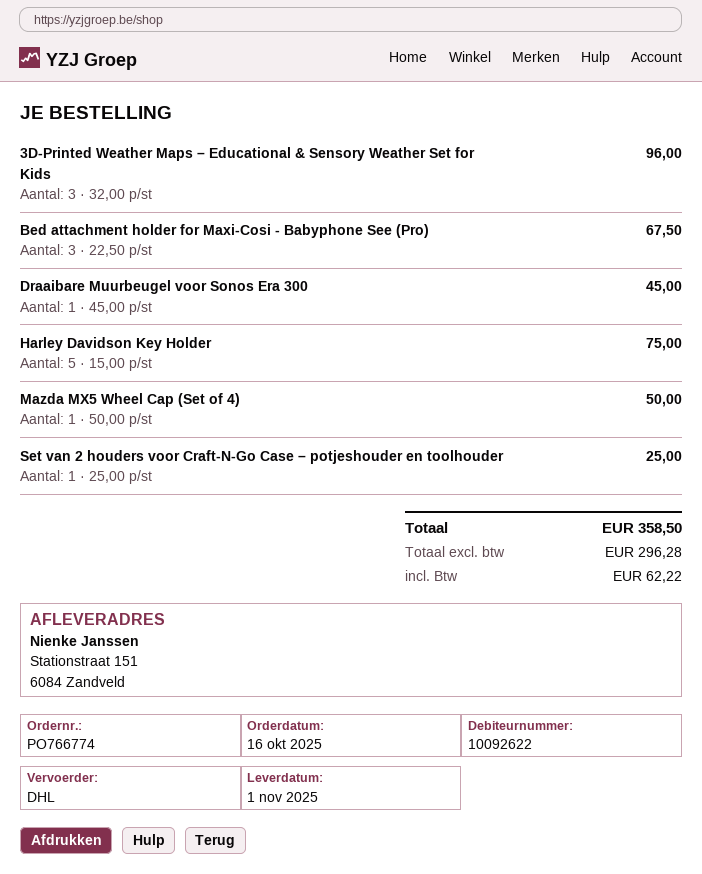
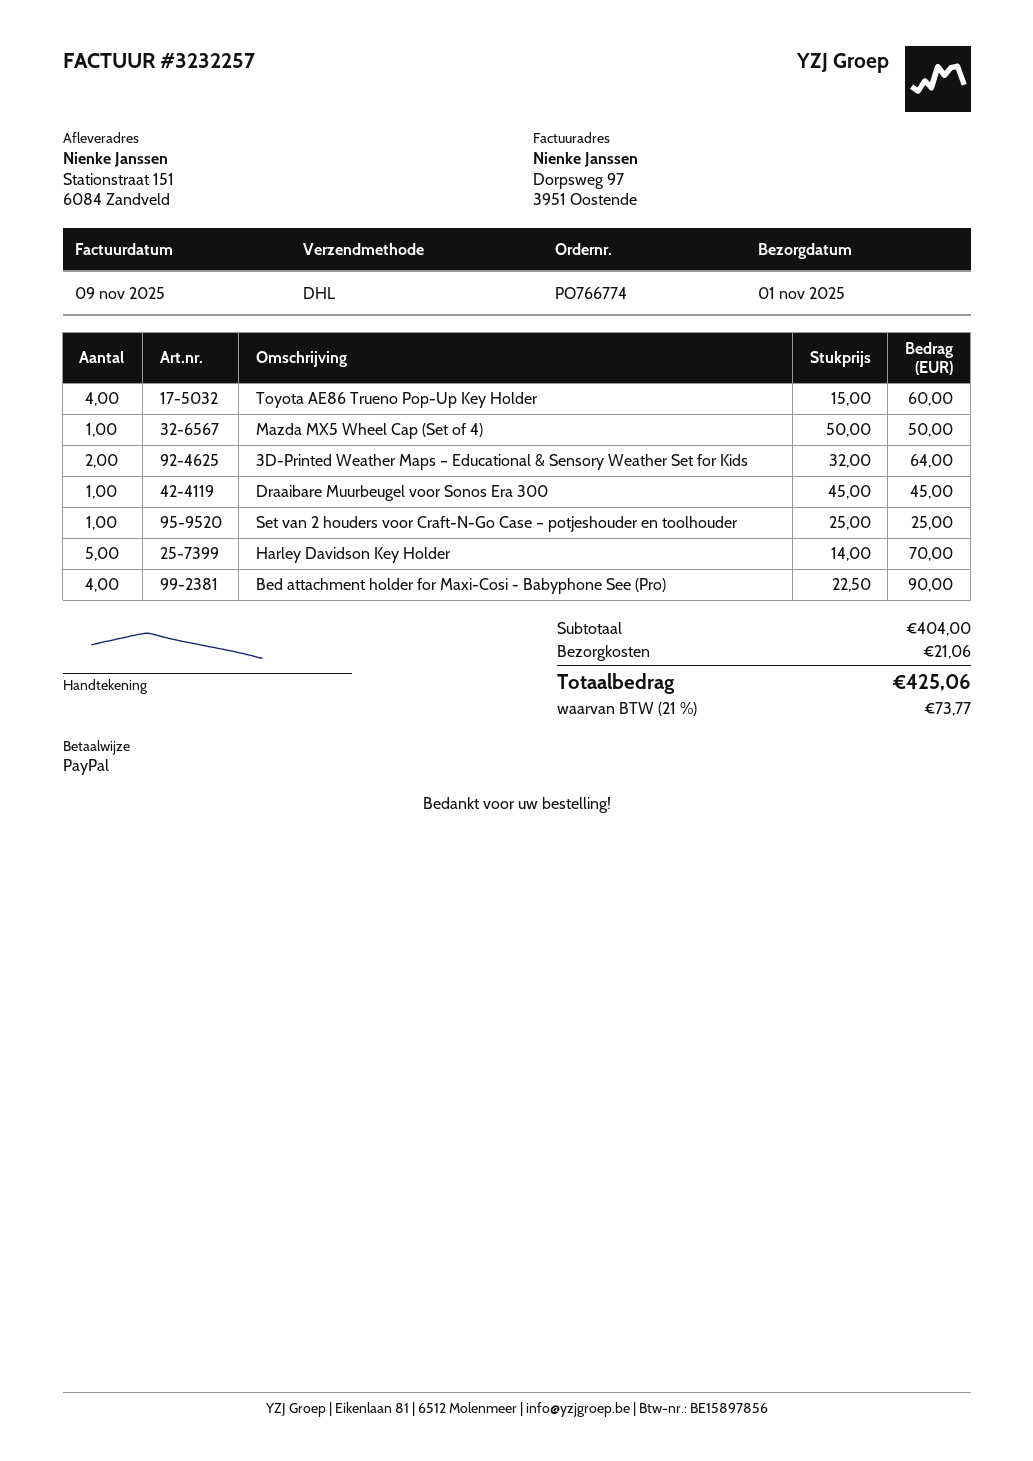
3D-Printed Weather Maps – Educational & Sensory Weather Set for Kids: 3 x 32.00 = 96.00 -> 2 x 32.00 = 64.00
Bed attachment holder for Maxi-Cosi - Babyphone See (Pro): 3 x 22.50 = 67.50 -> 4 x 22.50 = 90.00
Harley Davidson Key Holder: 5 x 15.00 = 75.00 -> 5 x 14.00 = 70.00
Toyota AE86 Trueno Pop-Up Key Holder: none -> 4 x 15.00 = 60.00
shipping: none -> 21.06
tax: 62.22 -> 73.77
total: 358.50 -> 425.06

